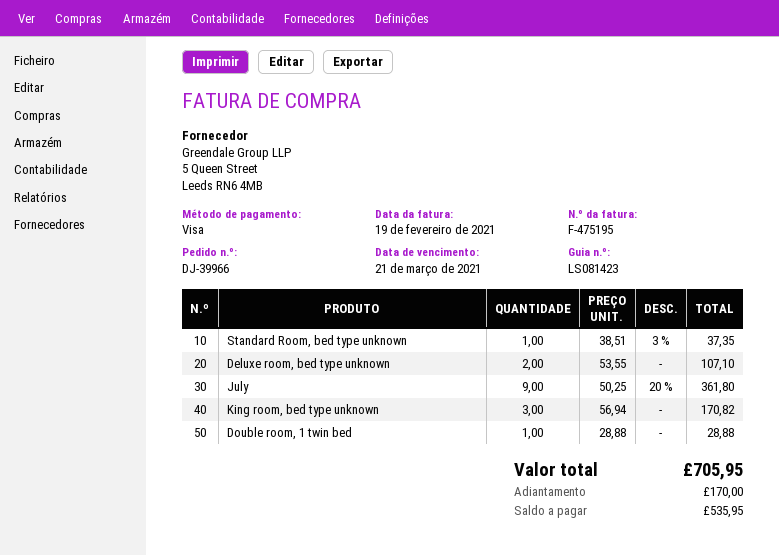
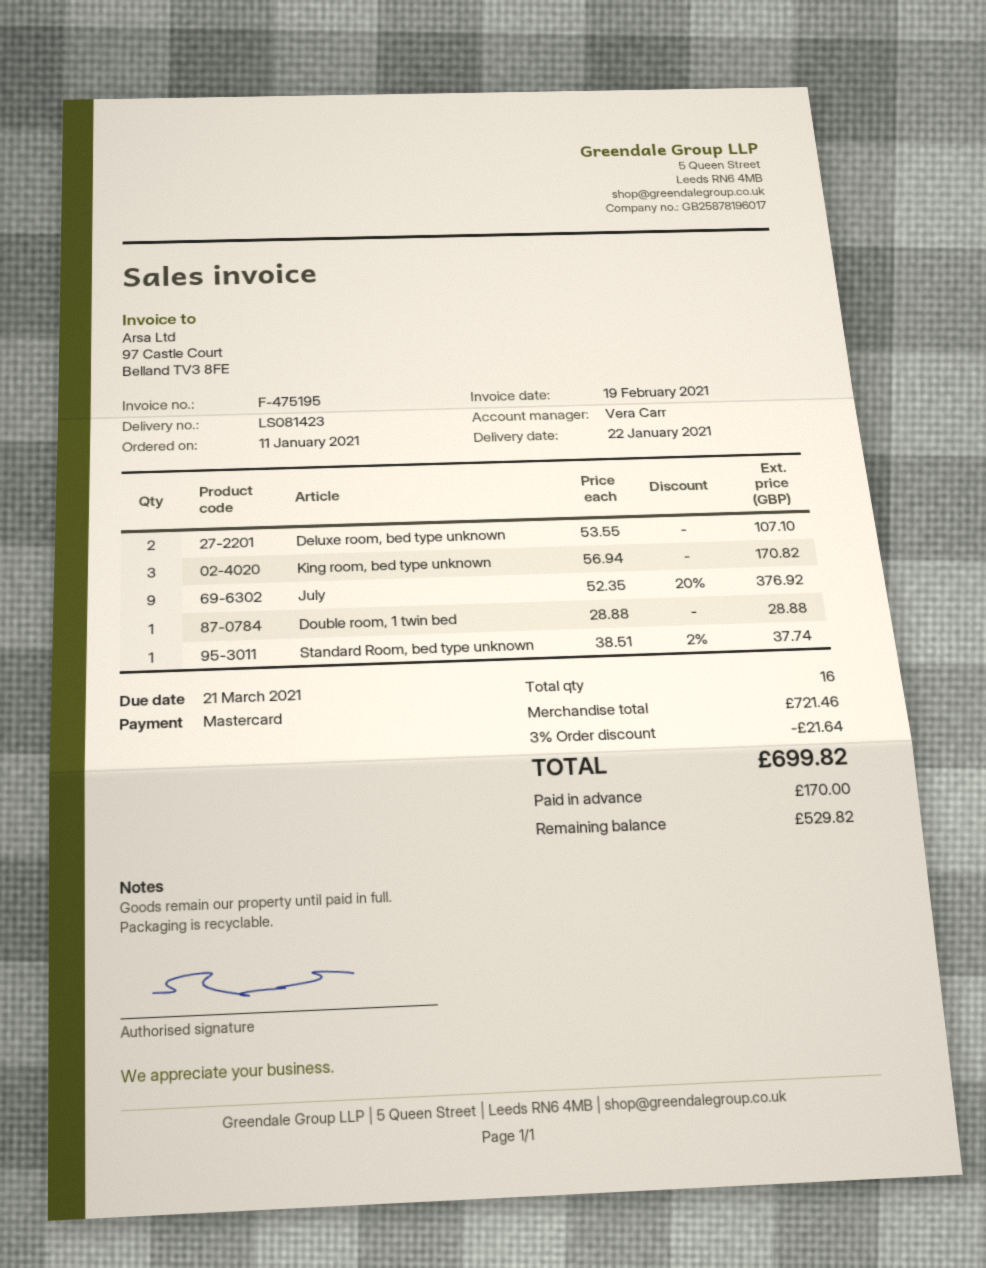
payment method: Visa -> Mastercard
Standard Room, bed type unknown: 1 x 38.51 - 3% = 37.35 -> 1 x 38.51 - 2% = 37.74
July: 9 x 50.25 - 20% = 361.80 -> 9 x 52.35 - 20% = 376.92
discount: none -> 3% = 21.64
total: 705.95 -> 699.82
balance: 535.95 -> 529.82

